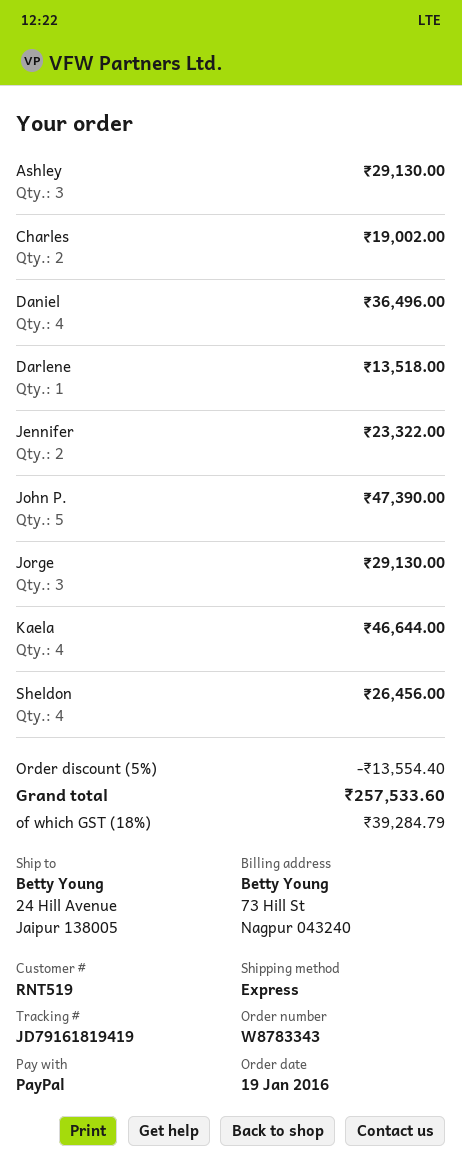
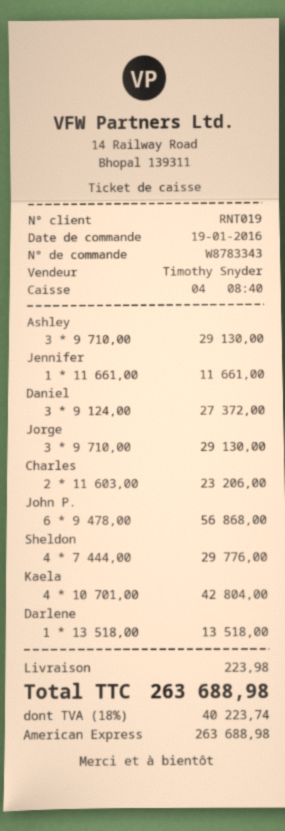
customer number: RNT519 -> RNT019
payment method: PayPal -> American Express
Charles: 2 for 19002.00 -> 2 for 23206.00
Daniel: 4 for 36496.00 -> 3 for 27372.00
Jennifer: 2 for 23322.00 -> 1 for 11661.00
John P.: 5 for 47390.00 -> 6 for 56868.00
Kaela: 4 for 46644.00 -> 4 for 42804.00
Sheldon: 4 for 26456.00 -> 4 for 29776.00
discount: 5% = 13554.40 -> none
shipping: none -> 223.98
tax: 18% = 39284.79 -> 18% = 40223.74
total: 257533.60 -> 263688.98

